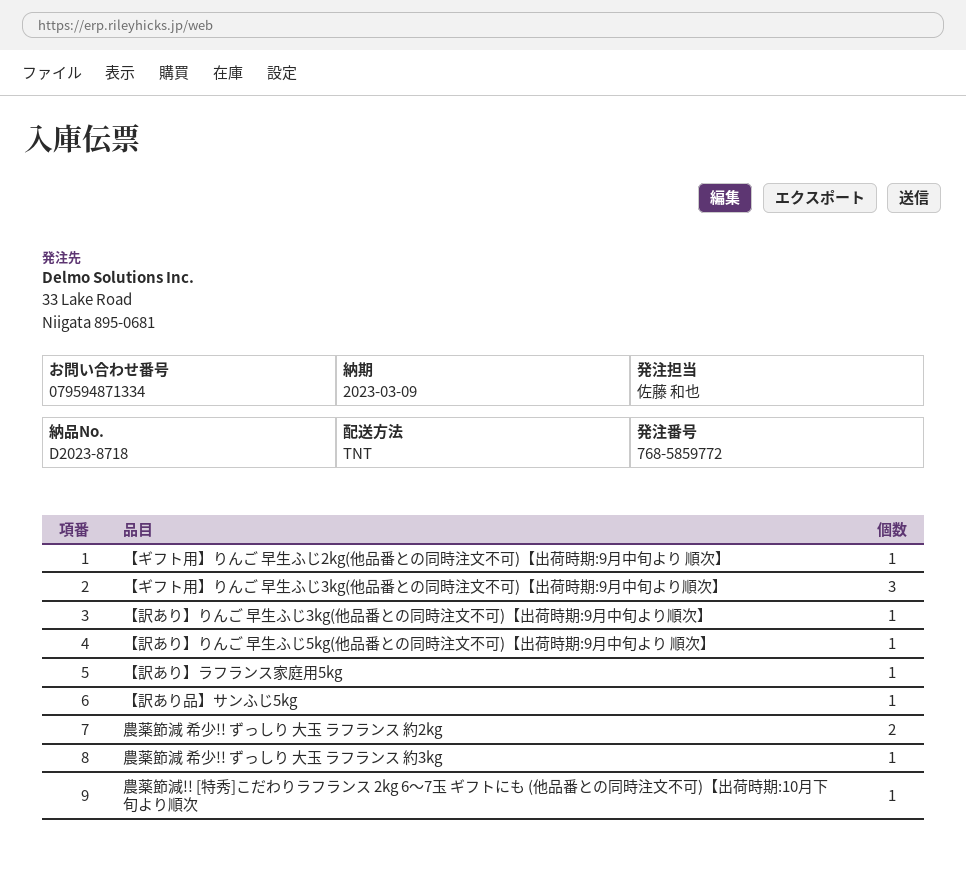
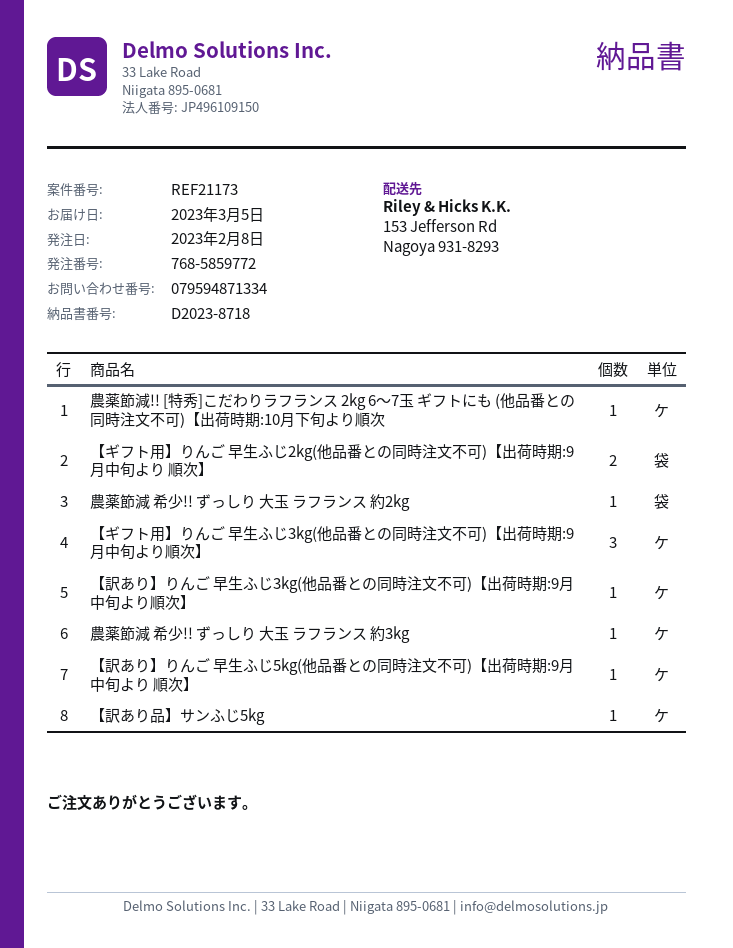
delivery date: 2023-03-09 -> 2023-03-05
【ギフト用】りんご 早生ふじ2kg(他品番との同時注文不可)【出荷時期:9月中旬より 順次】: 1 -> 2
【訳あり】ラフランス家庭用5kg: 1 -> none
農薬節減 希少!! ずっしり 大玉 ラフランス 約2kg: 2 -> 1

